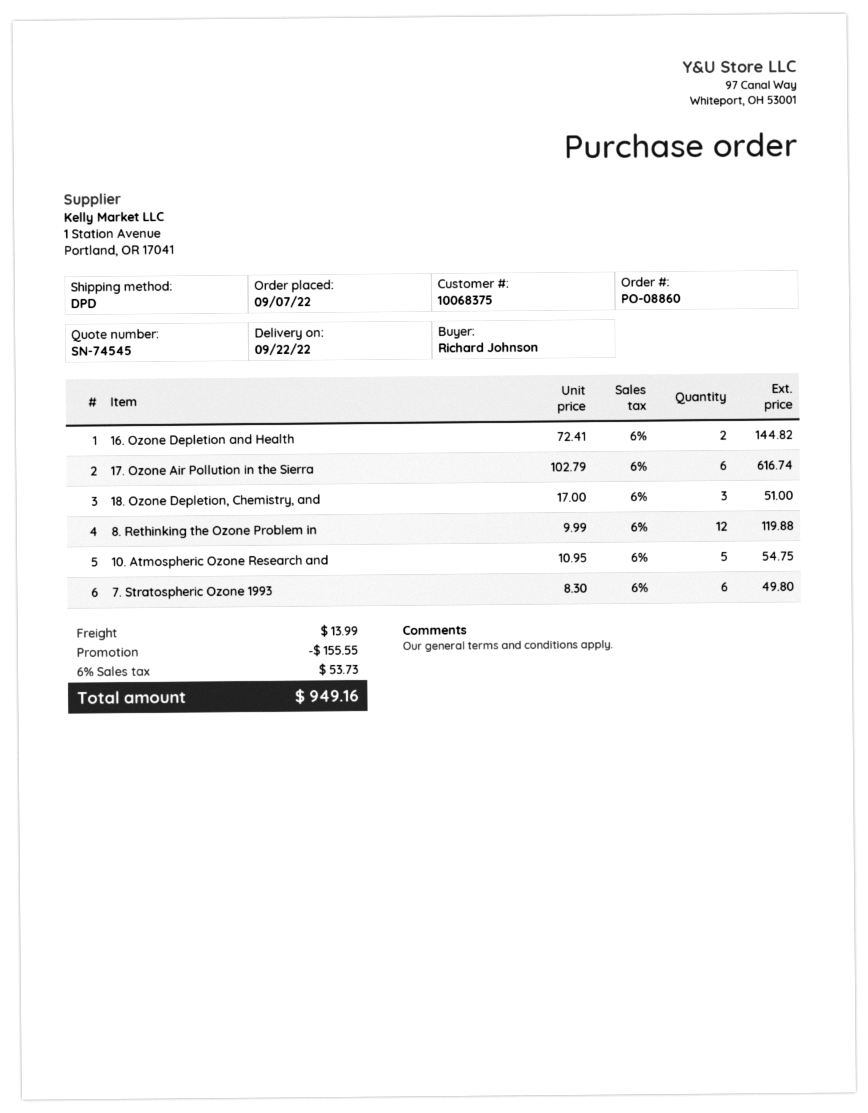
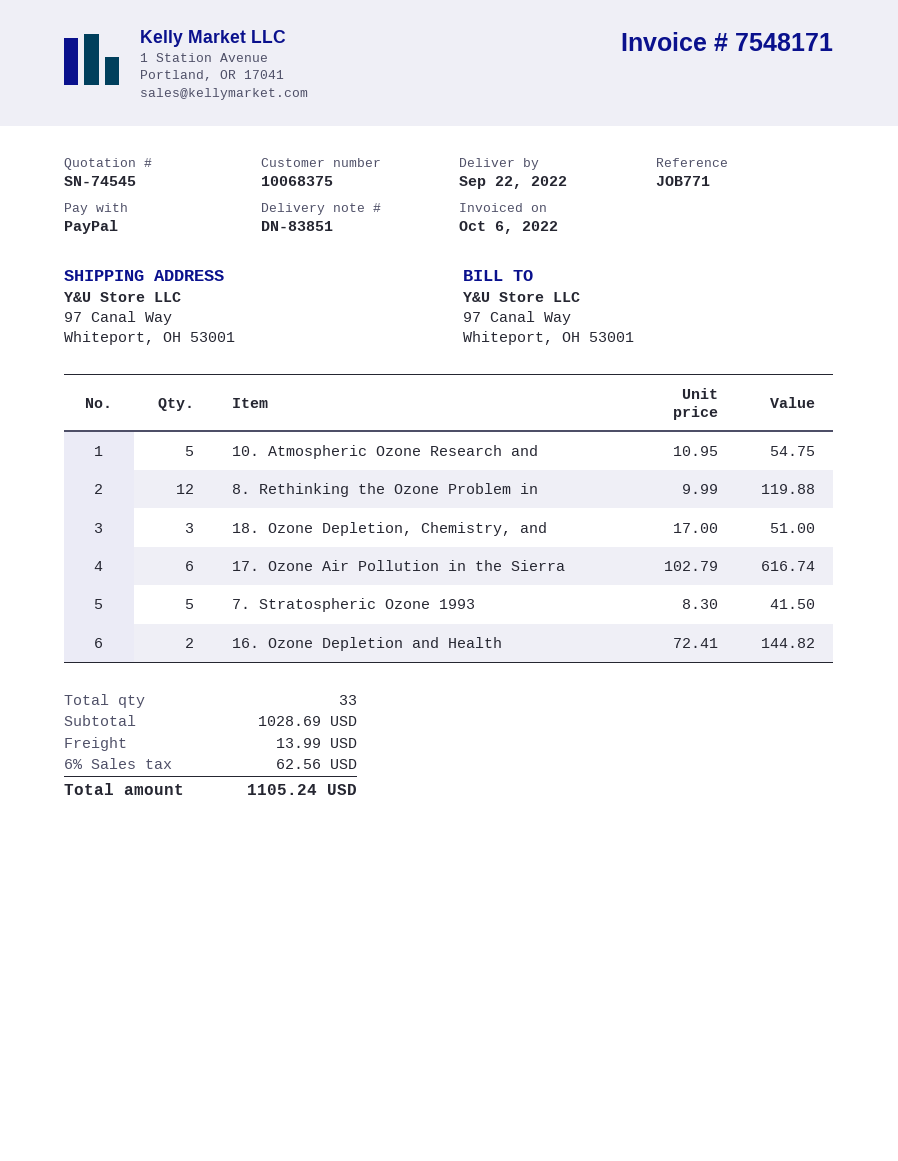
7. Stratospheric Ozone 1993: 6 x 8.30 = 49.80 -> 5 x 8.30 = 41.50
discount: 155.55 -> none
tax: 6% = 53.73 -> 6% = 62.56
total: 949.16 -> 1105.24

